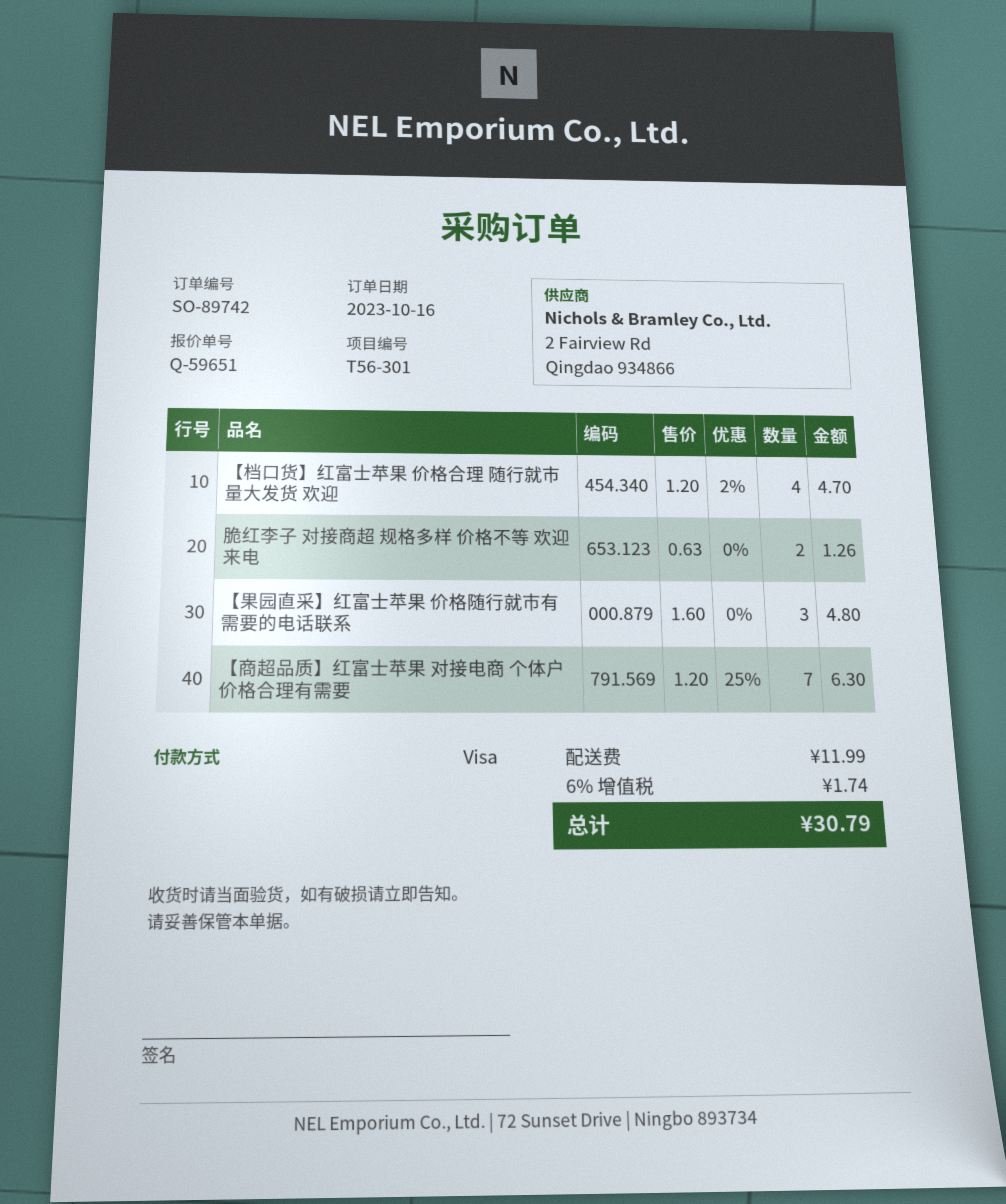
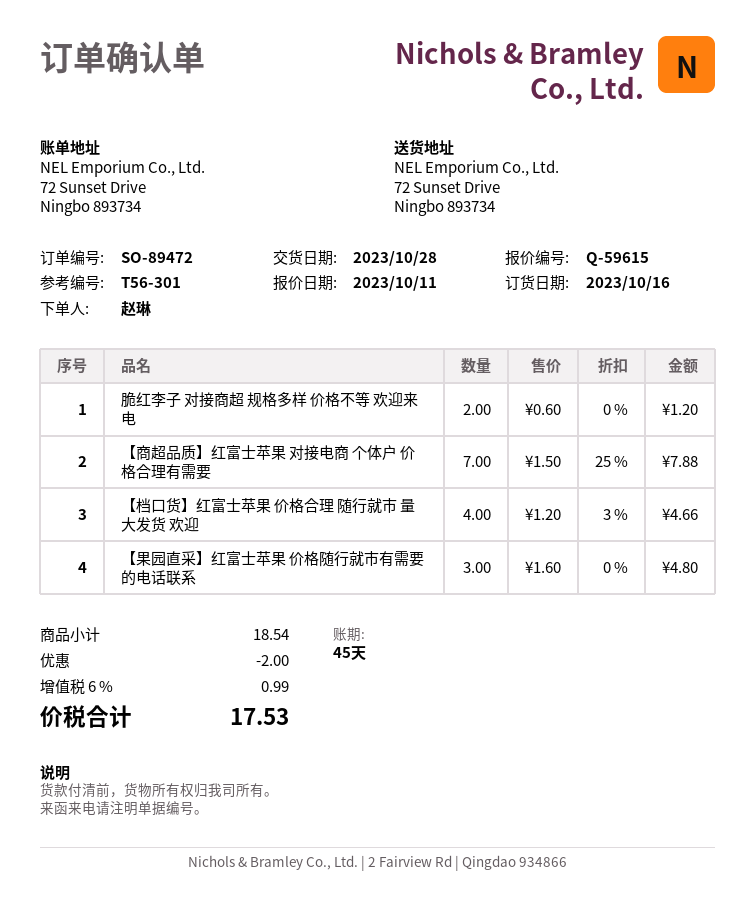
quote number: Q-59651 -> Q-59615
order number: SO-89742 -> SO-89472
【档口货】红富士苹果 价格合理 随行就市 量大发货 欢迎: 4 x 1.20 - 2% = 4.70 -> 4 x 1.20 - 3% = 4.66
脆红李子 对接商超 规格多样 价格不等 欢迎来电: 2 x 0.63 = 1.26 -> 2 x 0.60 = 1.20
【商超品质】红富士苹果 对接电商 个体户 价格合理有需要: 7 x 1.20 - 25% = 6.30 -> 7 x 1.50 - 25% = 7.88
discount: none -> 2.00
shipping: 11.99 -> none
tax: 6% = 1.74 -> 6% = 0.99
total: 30.79 -> 17.53

